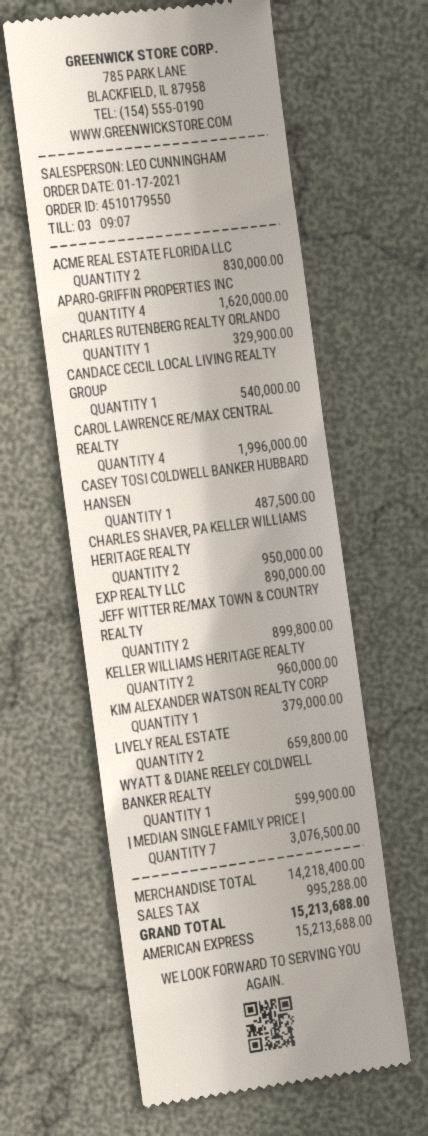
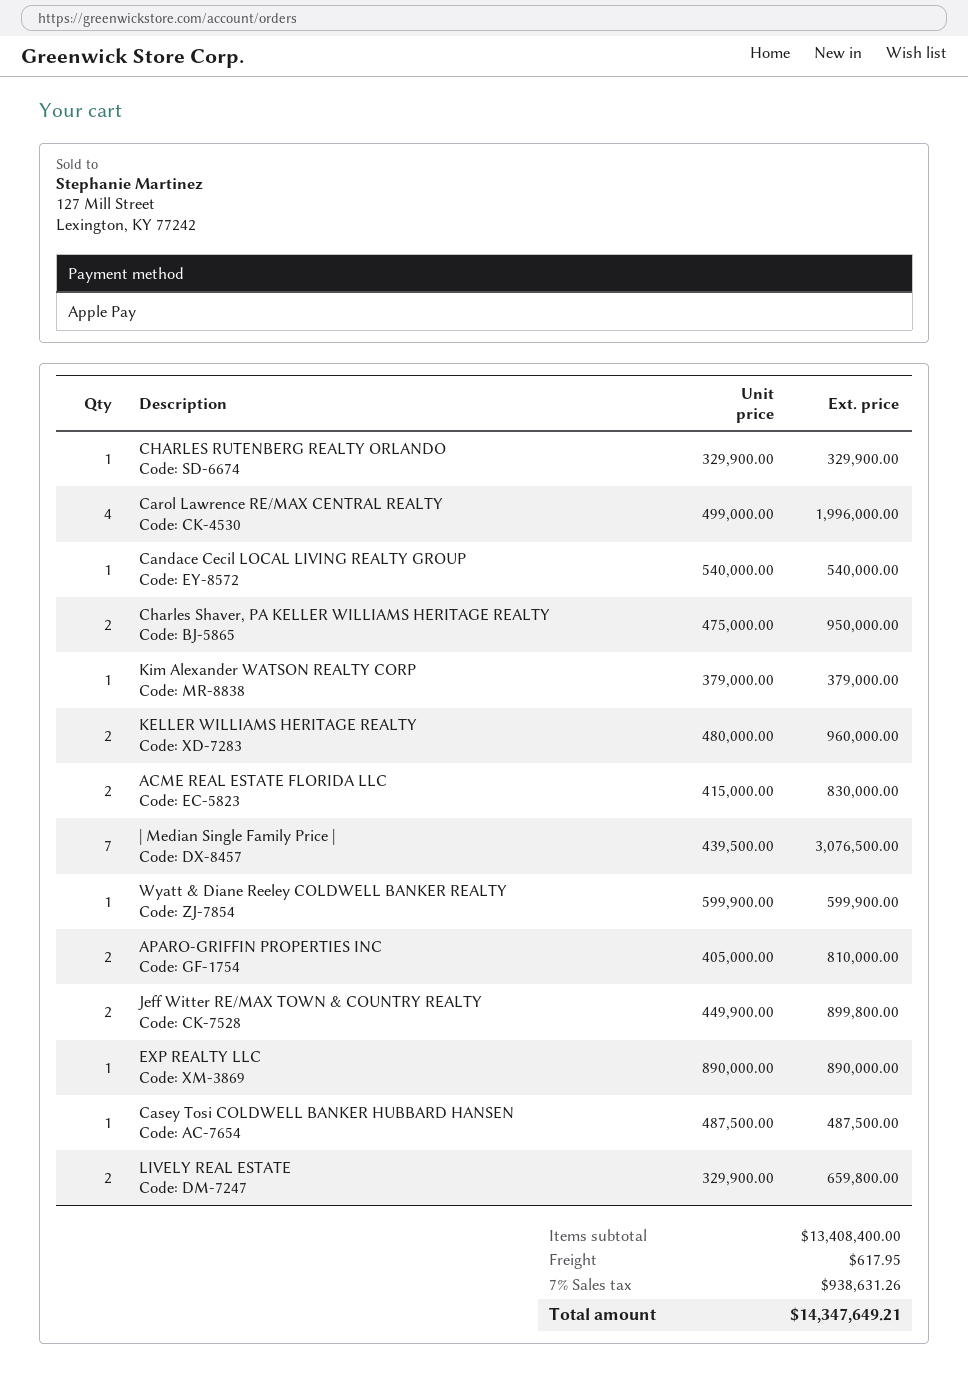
payment method: American Express -> Apple Pay
APARO-GRIFFIN PROPERTIES INC: 4 for 1620000.00 -> 2 for 810000.00
subtotal: 14218400.00 -> 13408400.00
shipping: none -> 617.95
tax: 995288.00 -> 938631.26
total: 15213688.00 -> 14347649.21

